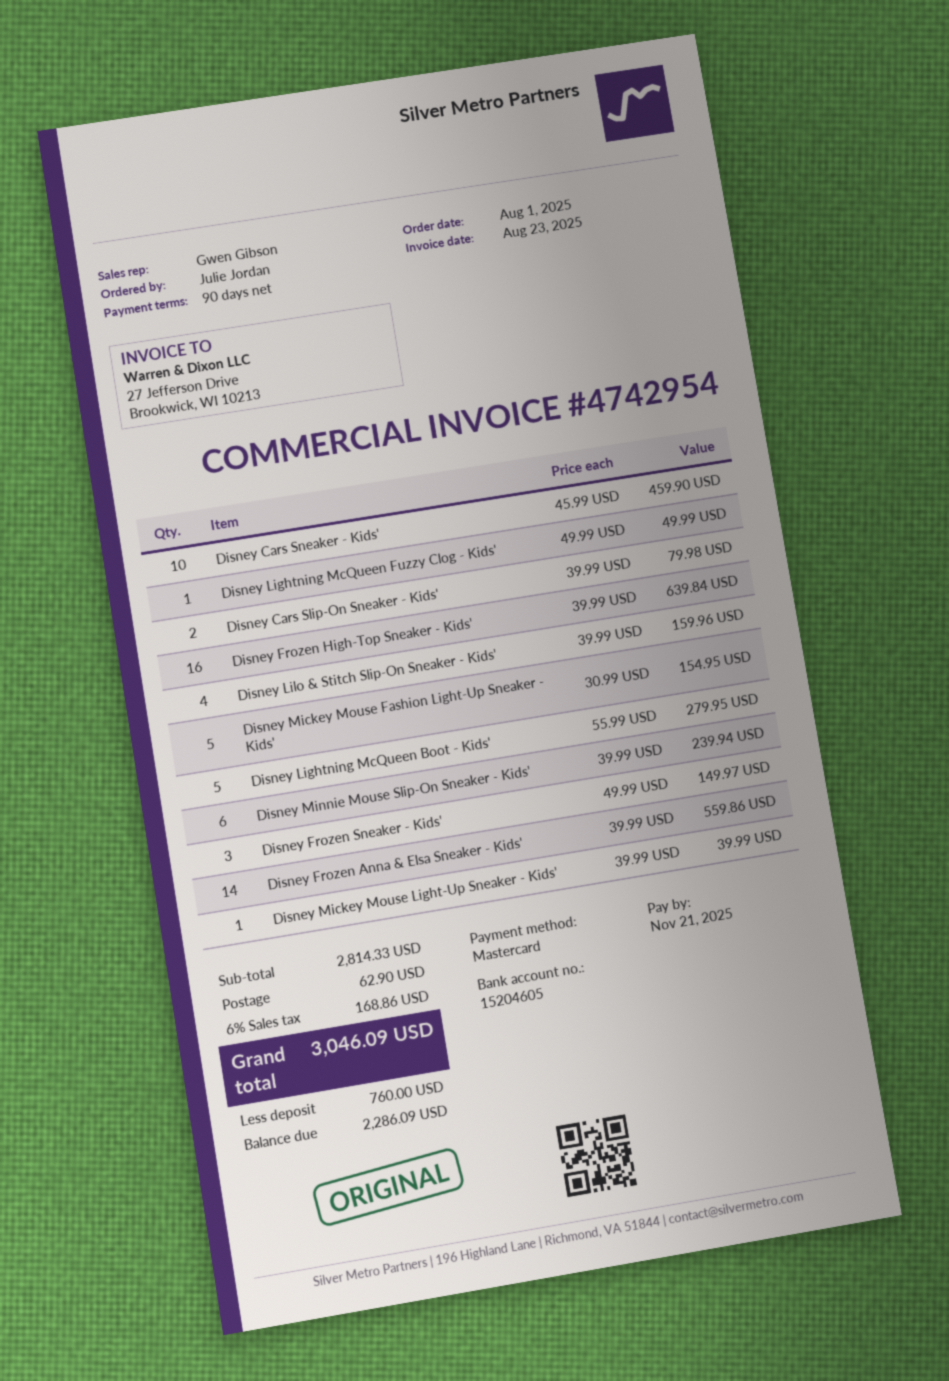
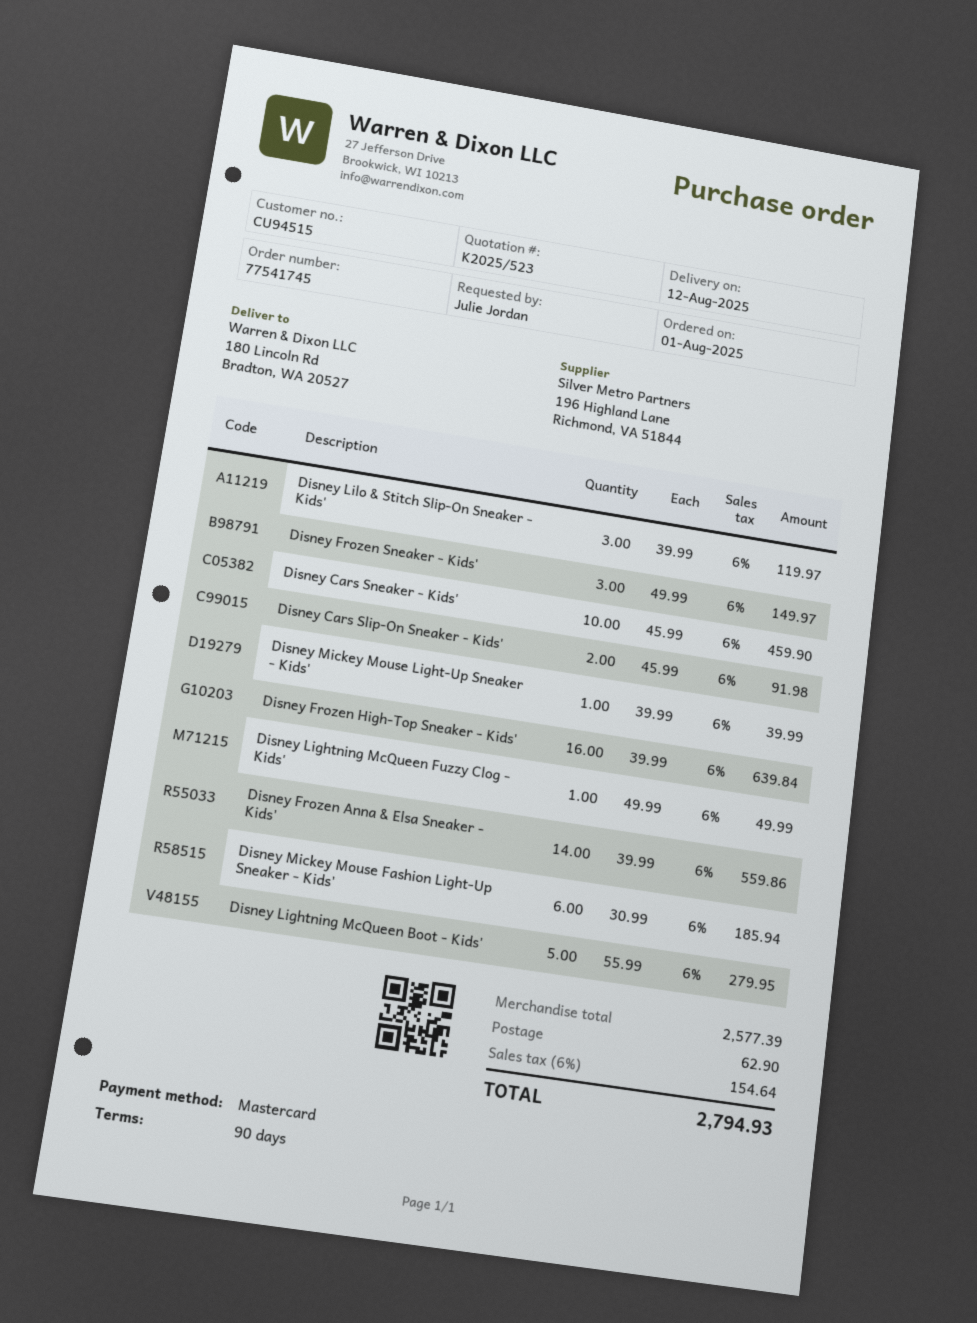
Disney Cars Slip-On Sneaker - Kids': 2 x 39.99 = 79.98 -> 2 x 45.99 = 91.98
Disney Lilo & Stitch Slip-On Sneaker - Kids': 4 x 39.99 = 159.96 -> 3 x 39.99 = 119.97
Disney Mickey Mouse Fashion Light-Up Sneaker - Kids': 5 x 30.99 = 154.95 -> 6 x 30.99 = 185.94
Disney Minnie Mouse Slip-On Sneaker - Kids': 6 x 39.99 = 239.94 -> none
subtotal: 2814.33 -> 2577.39
tax: 6% = 168.86 -> 6% = 154.64
total: 3046.09 -> 2794.93

